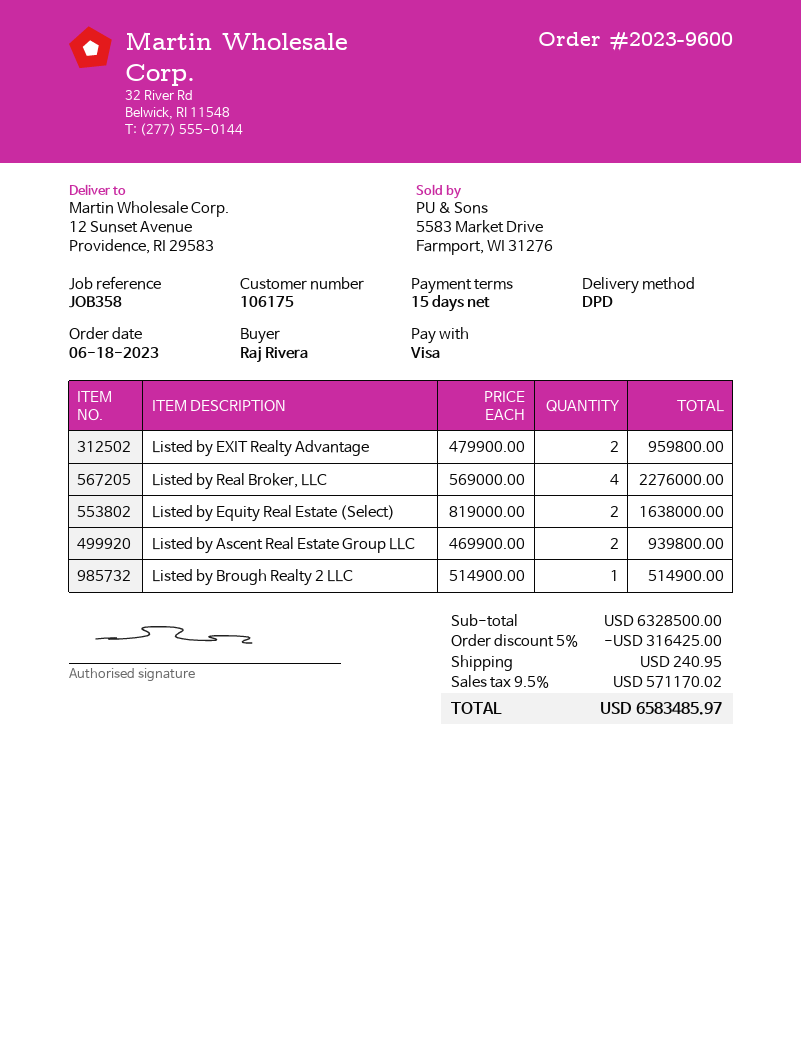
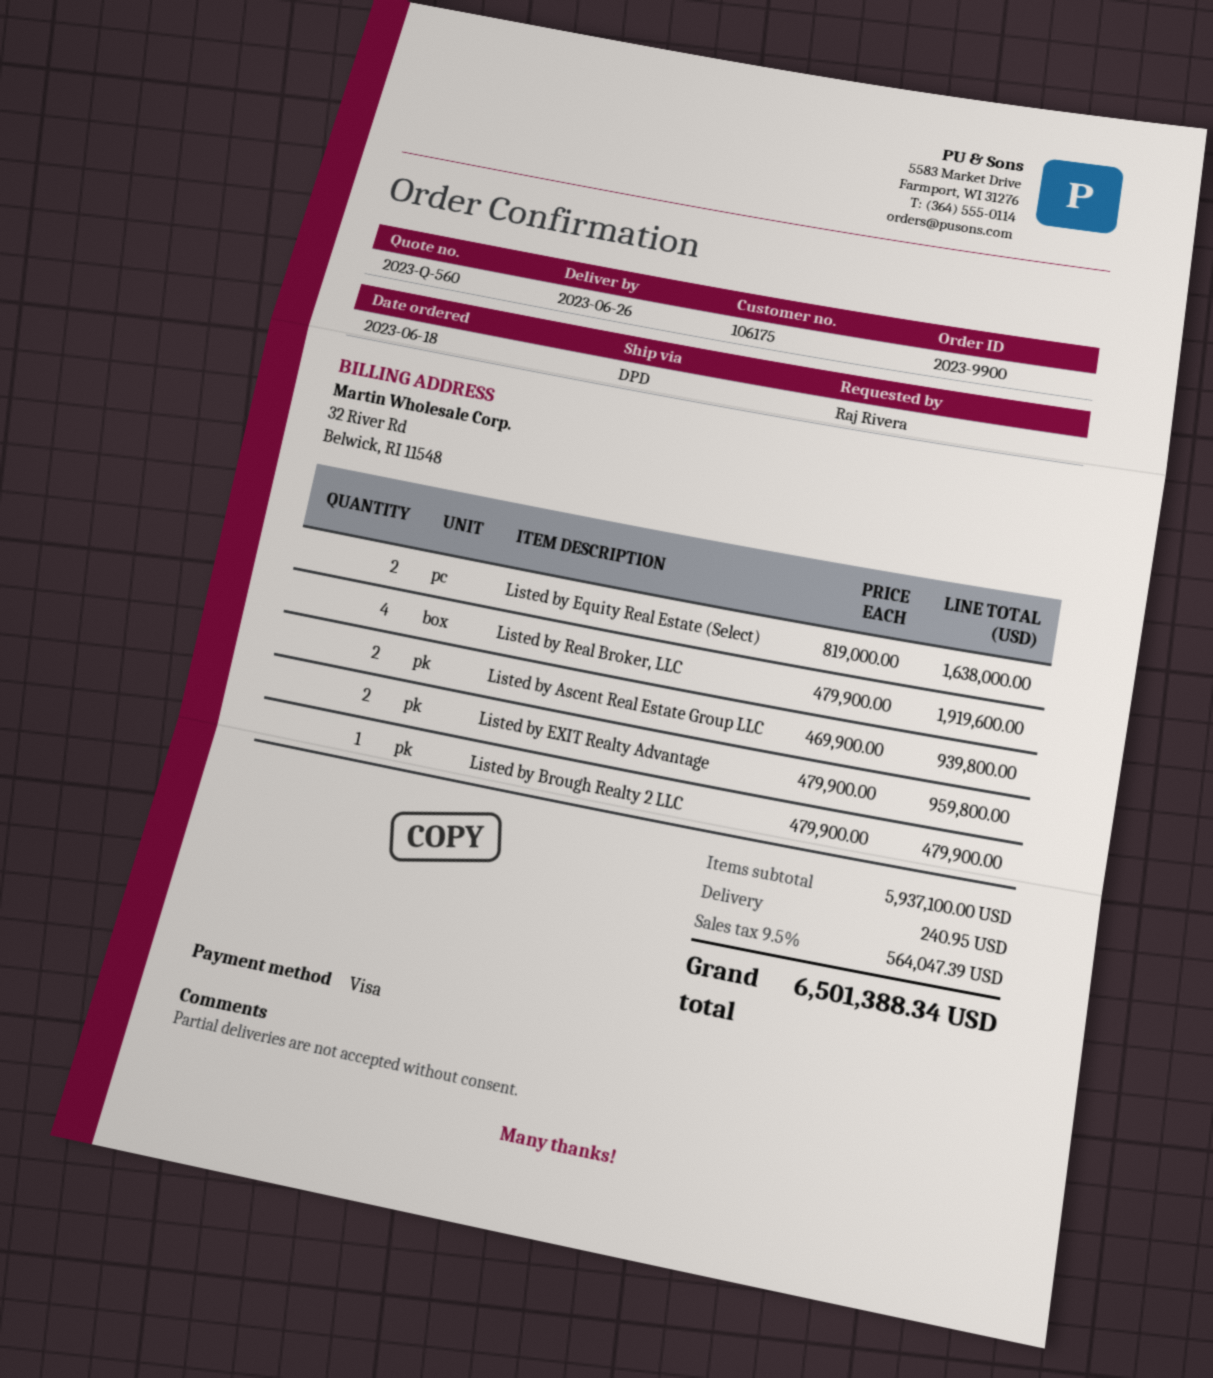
order number: 2023-9600 -> 2023-9900
Listed by Real Broker, LLC: 4 x 569000.00 = 2276000.00 -> 4 x 479900.00 = 1919600.00
Listed by Brough Realty 2 LLC: 1 x 514900.00 = 514900.00 -> 1 x 479900.00 = 479900.00
subtotal: 6328500.00 -> 5937100.00
discount: 5% = 316425.00 -> none
tax: 9.5% = 571170.02 -> 9.5% = 564047.39
total: 6583485.97 -> 6501388.34

